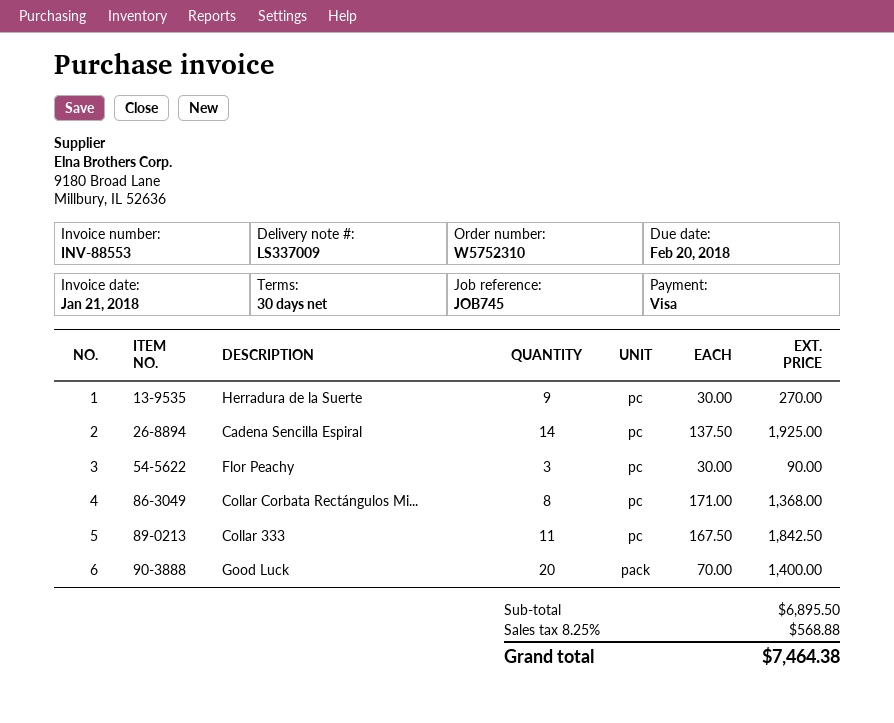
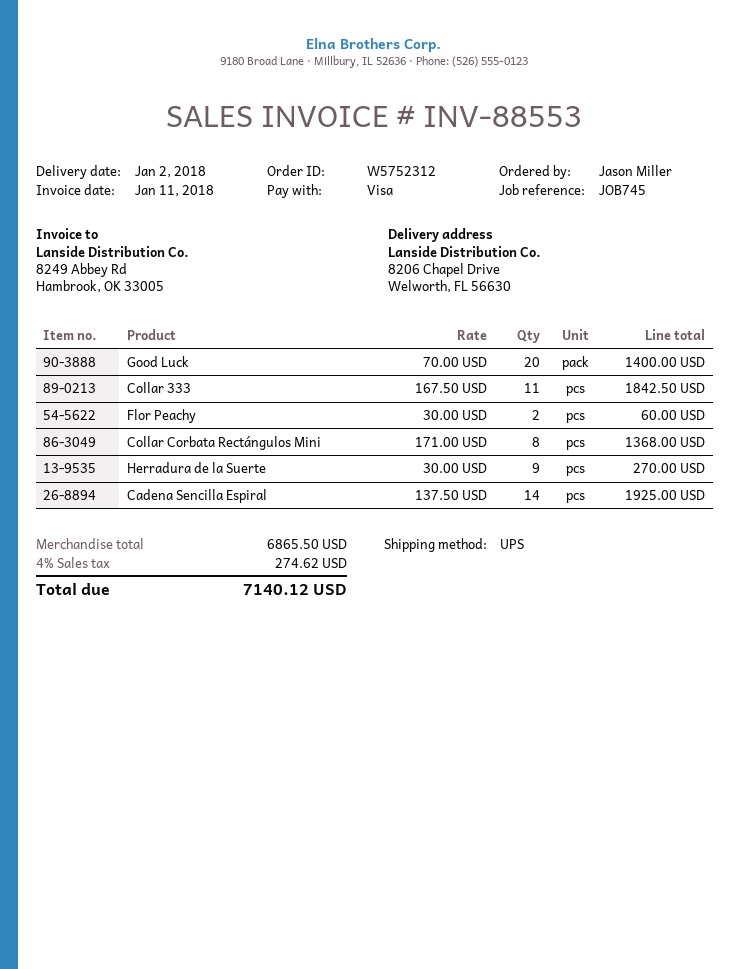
order number: W5752310 -> W5752312
invoice date: 2018-01-21 -> 2018-01-11
Flor Peachy: 3 x 30.00 = 90.00 -> 2 x 30.00 = 60.00
subtotal: 6895.50 -> 6865.50
tax: 8.25% = 568.88 -> 4% = 274.62
total: 7464.38 -> 7140.12

